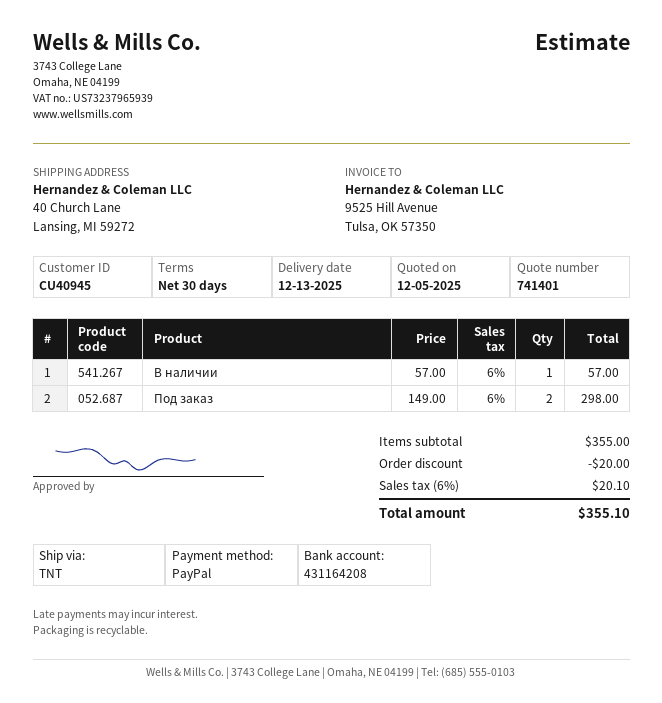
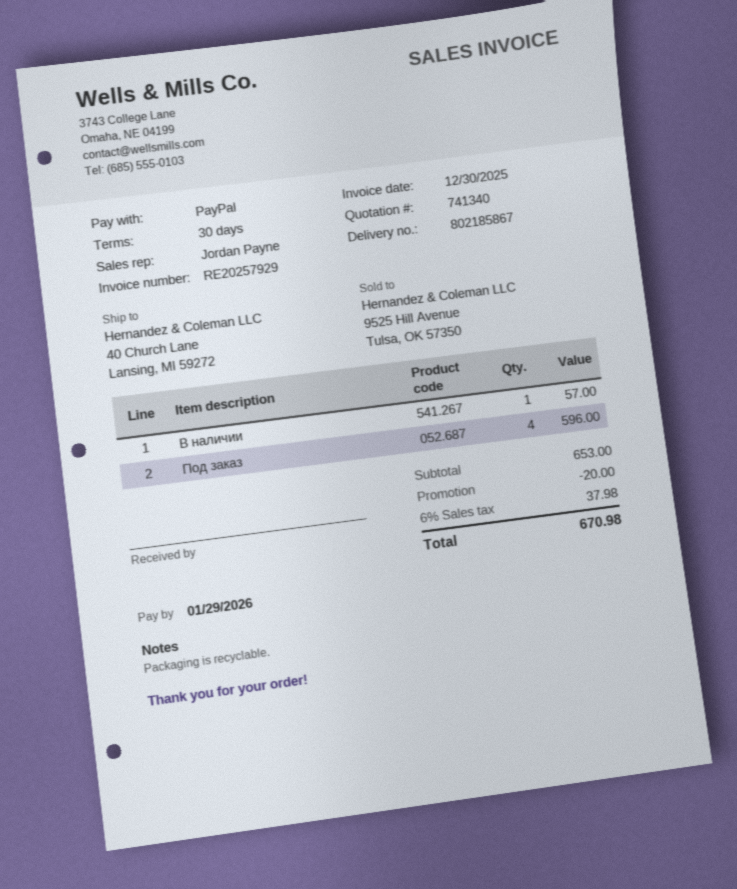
quote number: 741401 -> 741340
Под заказ: 2 for 298.00 -> 4 for 596.00
subtotal: 355.00 -> 653.00
tax: 6% = 20.10 -> 6% = 37.98
total: 355.10 -> 670.98

